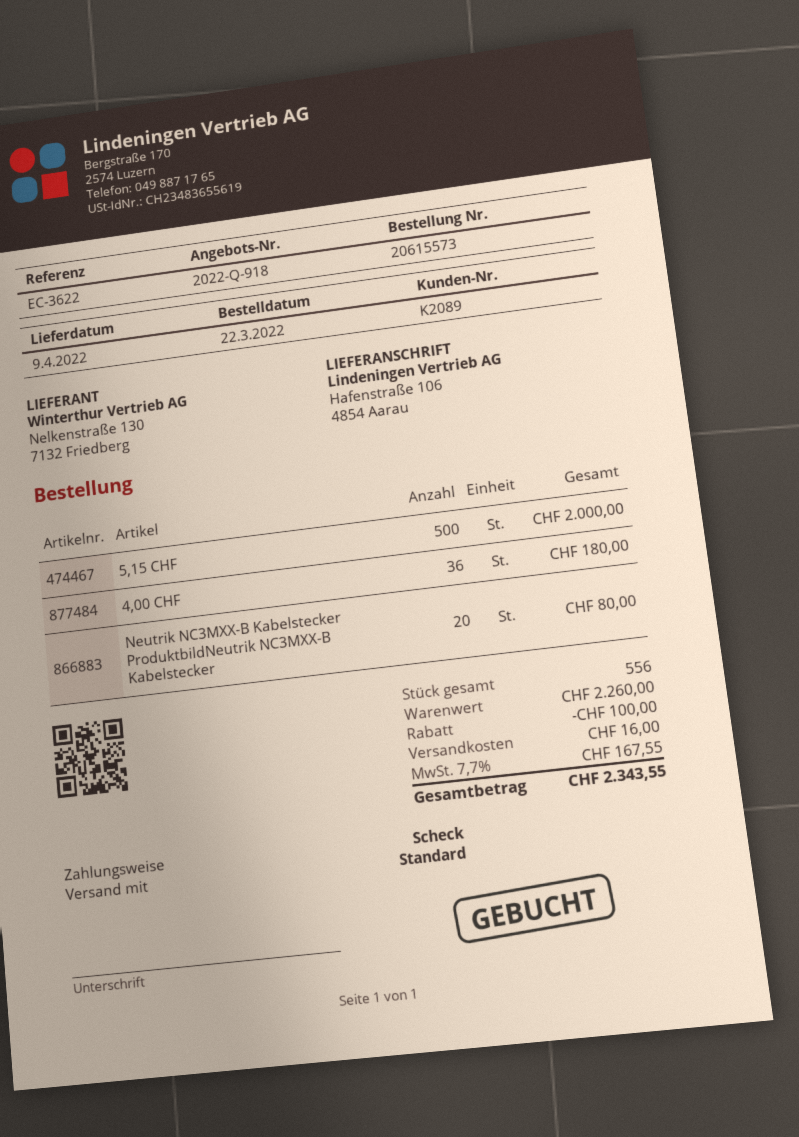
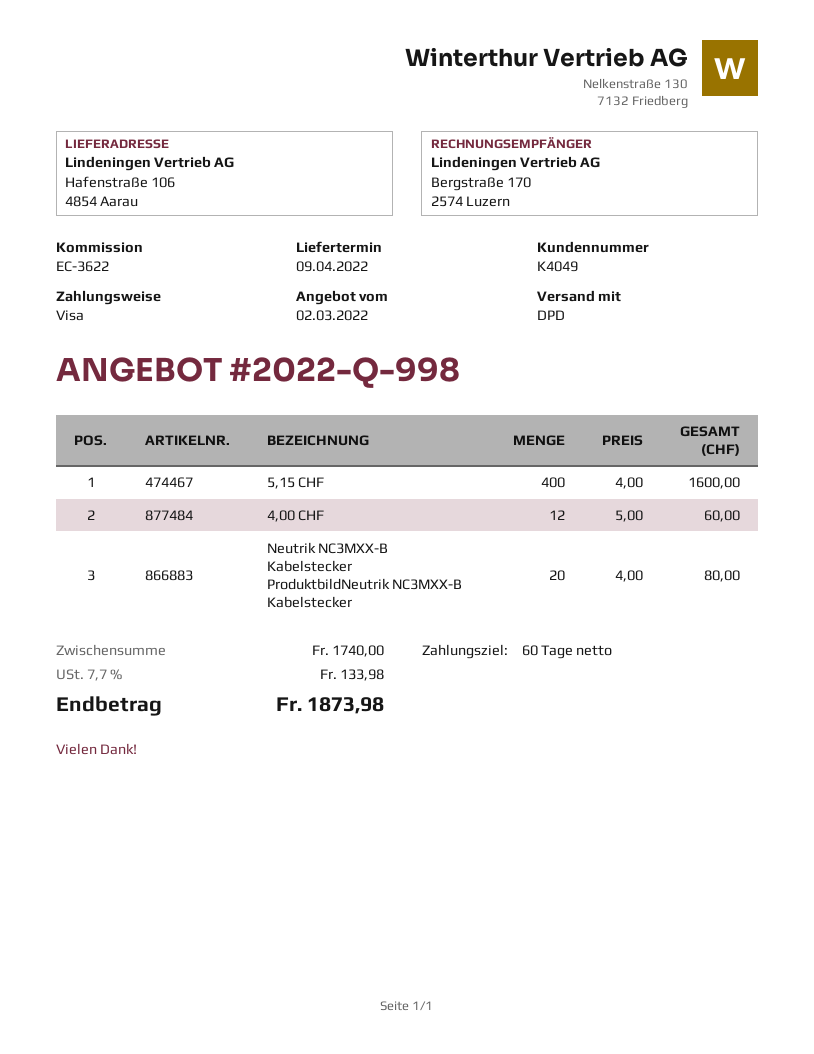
quote number: 2022-Q-918 -> 2022-Q-998
customer number: K2089 -> K4049
payment method: cheque -> Visa
shipping method: standard -> DPD
5,15 CHF: 500 for 2000.00 -> 400 for 1600.00
4,00 CHF: 36 for 180.00 -> 12 for 60.00
subtotal: 2260.00 -> 1740.00
discount: 100.00 -> none
shipping: 16.00 -> none
tax: 7.7% = 167.55 -> 7.7% = 133.98
total: 2343.55 -> 1873.98

